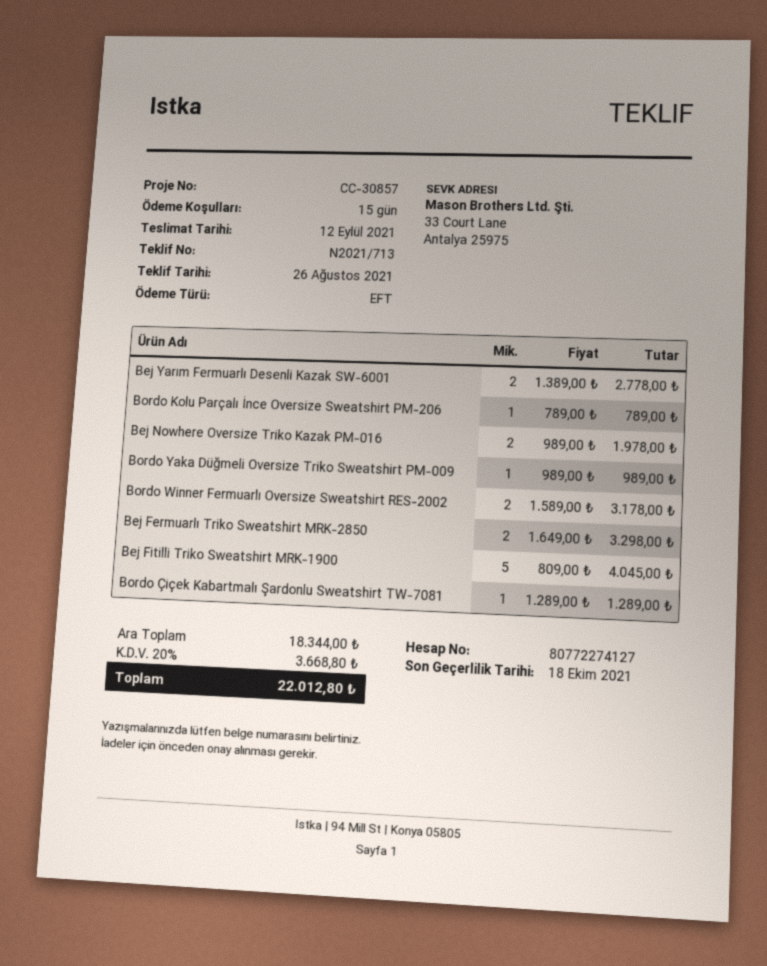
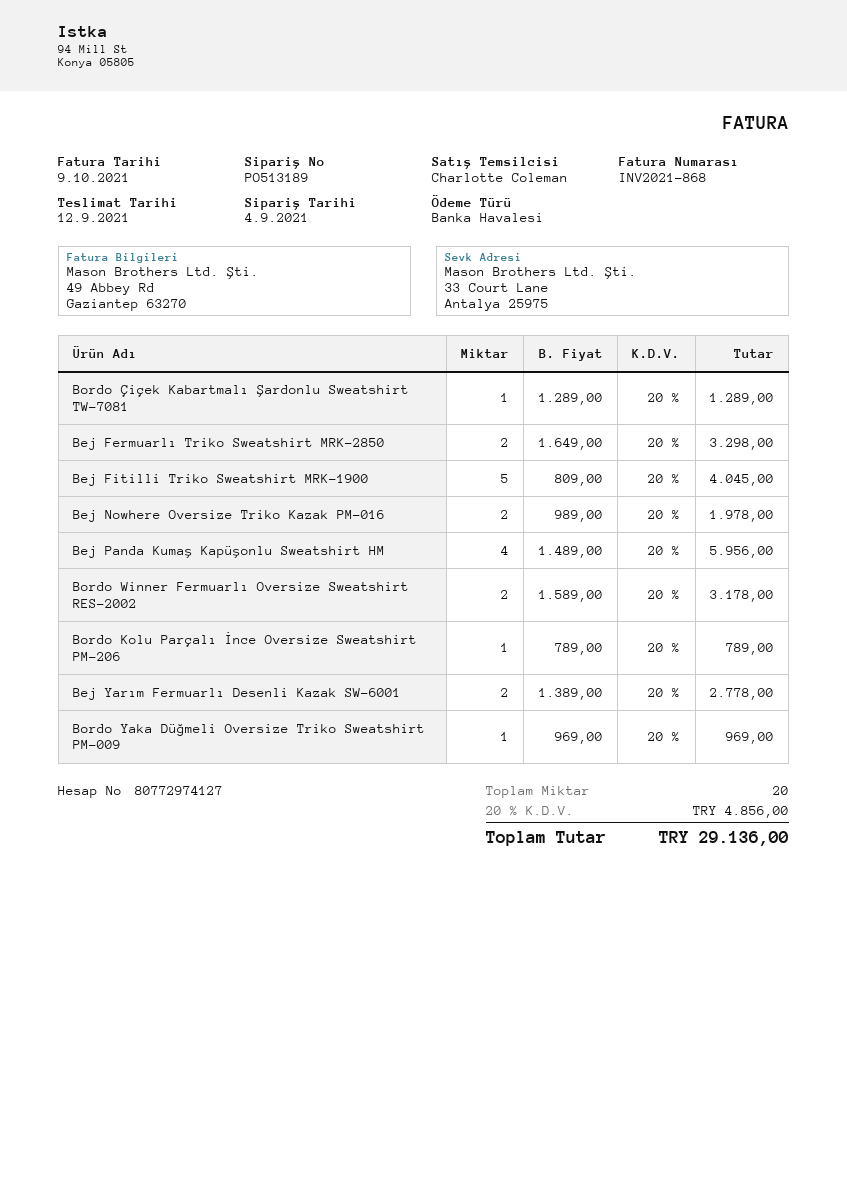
bank account: 80772274127 -> 80772974127
Bordo Yaka Düğmeli Oversize Triko Sweatshirt PM-009: 1 x 989.00 = 989.00 -> 1 x 969.00 = 969.00
Bej Panda Kumaş Kapüşonlu Sweatshirt HM: none -> 4 x 1489.00 = 5956.00
tax: 20% = 3668.80 -> 20% = 4856.00
total: 22012.80 -> 29136.00

